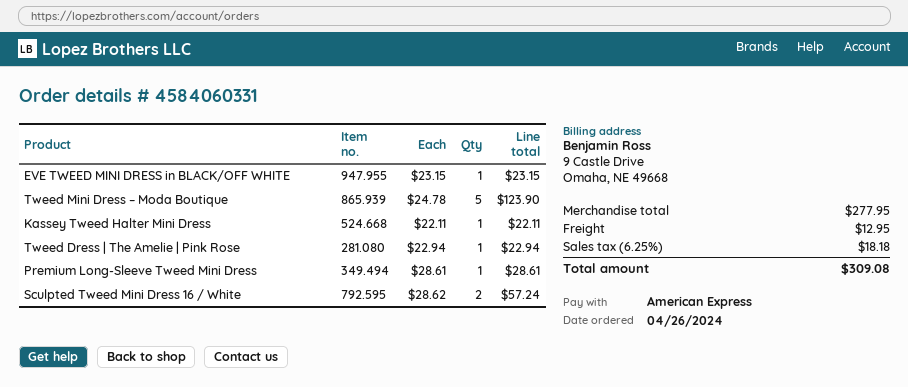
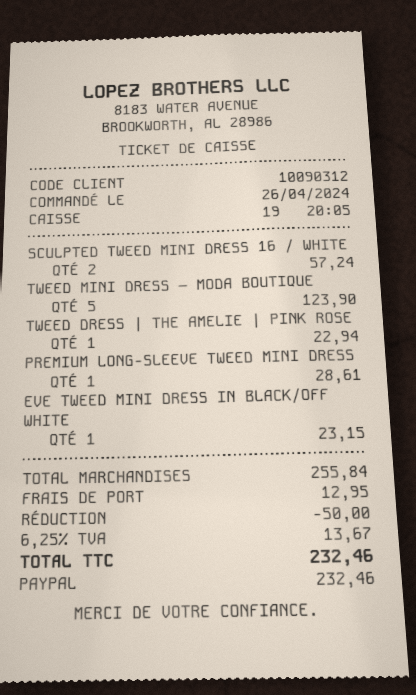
payment method: American Express -> PayPal
Kassey Tweed Halter Mini Dress: 1 for 22.11 -> none
subtotal: 277.95 -> 255.84
discount: none -> 50.00
tax: 6.25% = 18.18 -> 6.25% = 13.67
total: 309.08 -> 232.46

